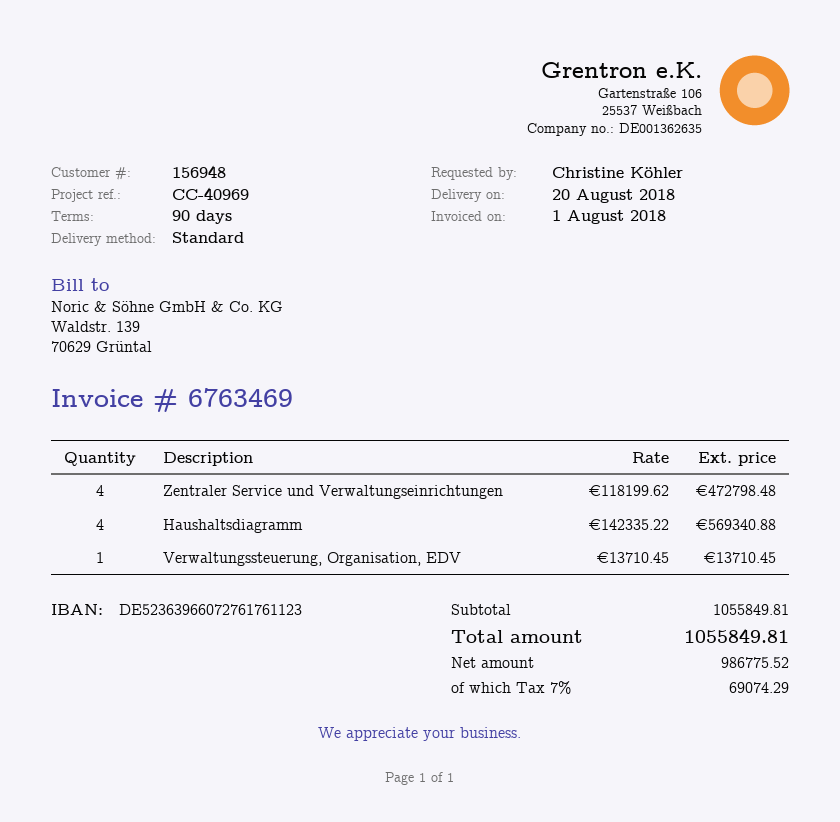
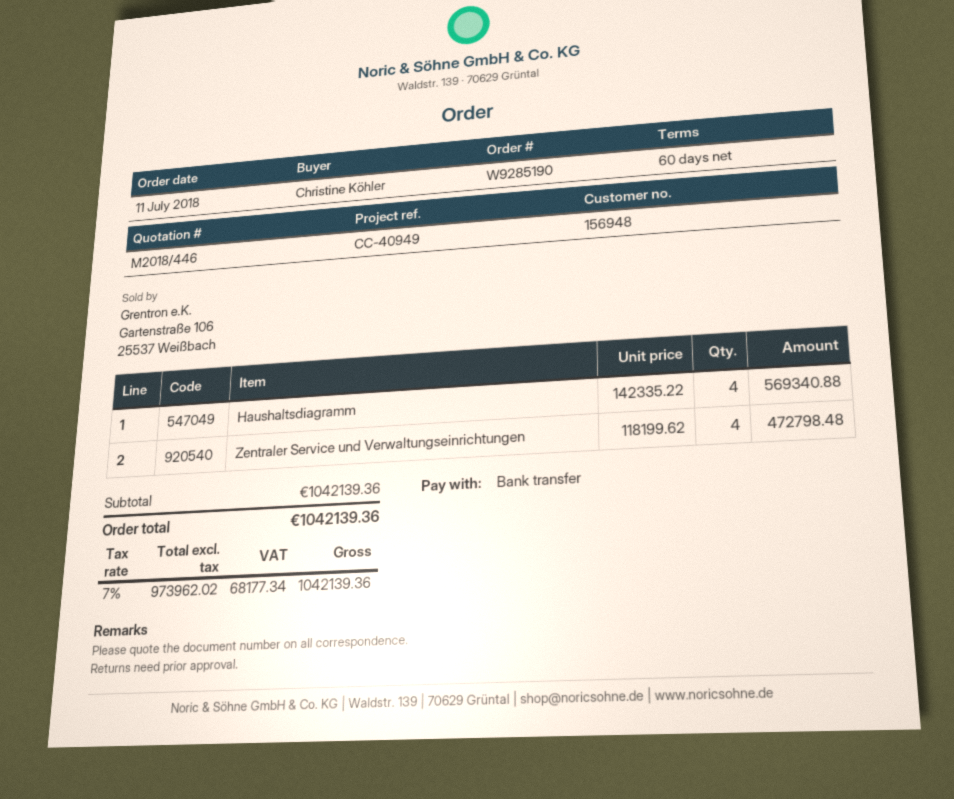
payment terms: 90 days -> 60 days
reference: CC-40969 -> CC-40949
Verwaltungssteuerung, Organisation, EDV: 1 x 13710.45 = 13710.45 -> none
subtotal: 1055849.81 -> 1042139.36
net: 986775.52 -> 973962.02
tax: 7% = 69074.29 -> 7% = 68177.34
total: 1055849.81 -> 1042139.36

